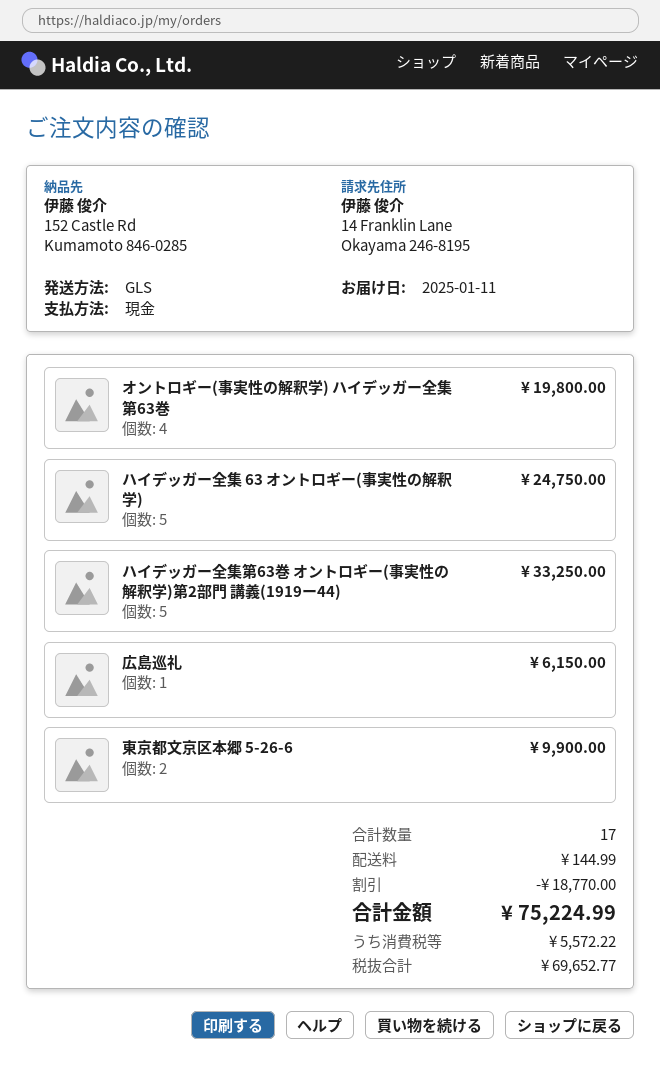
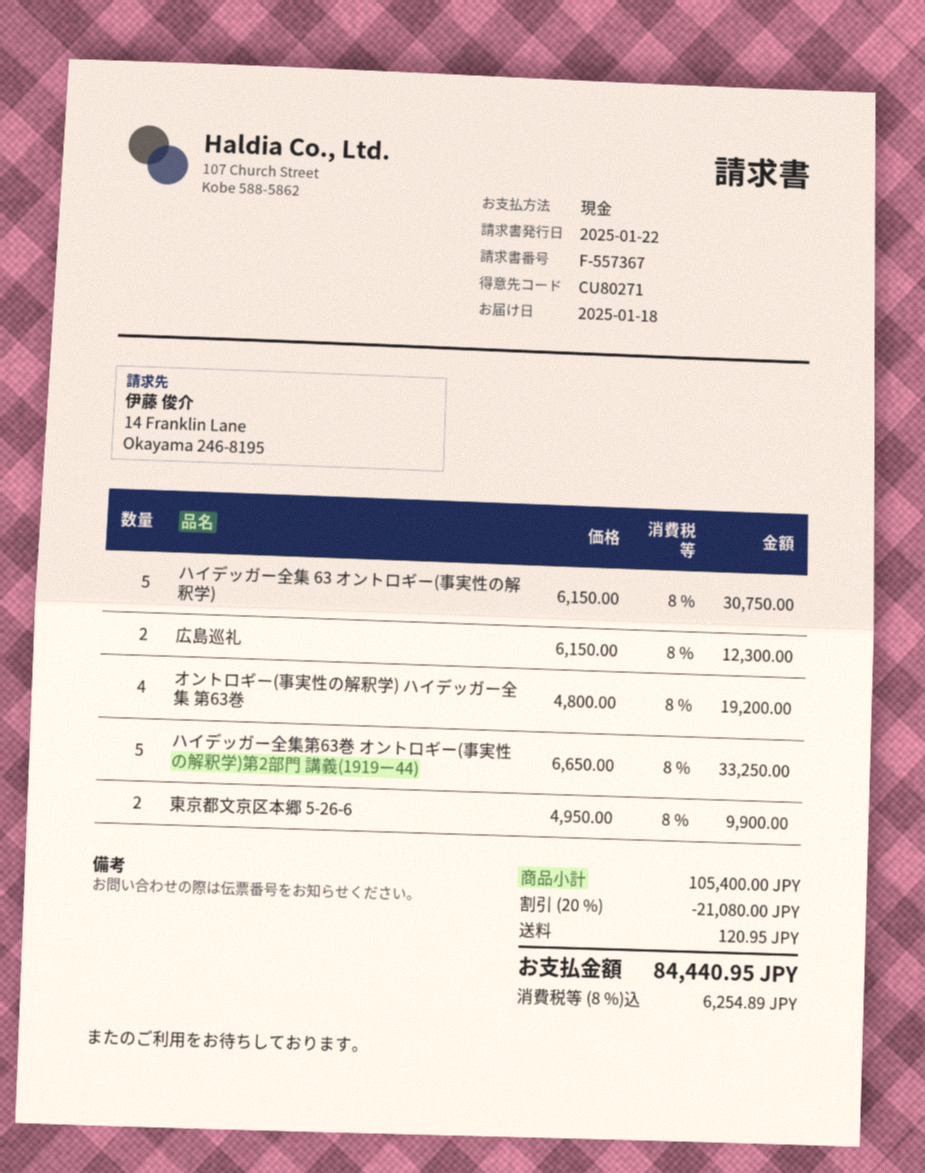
delivery date: 2025-01-11 -> 2025-01-18
オントロギー(事実性の解釈学) ハイデッガー全集 第63巻: 4 for 19800.00 -> 4 for 19200.00
ハイデッガー全集 63 オントロギー(事実性の解釈学): 5 for 24750.00 -> 5 for 30750.00
広島巡礼: 1 for 6150.00 -> 2 for 12300.00
discount: 18770.00 -> 21080.00
shipping: 144.99 -> 120.95
tax: 5572.22 -> 6254.89
total: 75224.99 -> 84440.95

